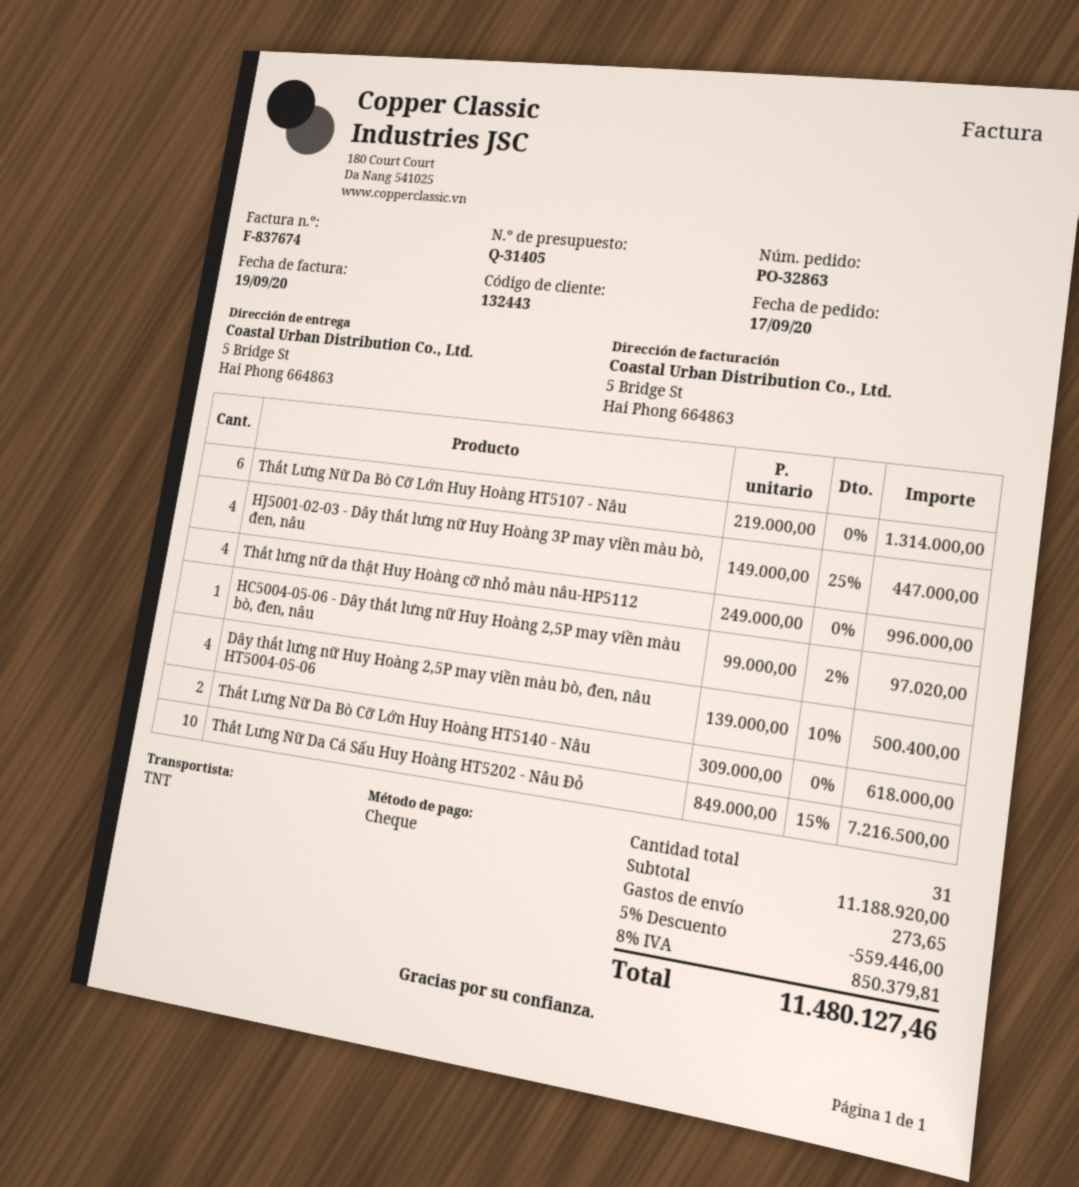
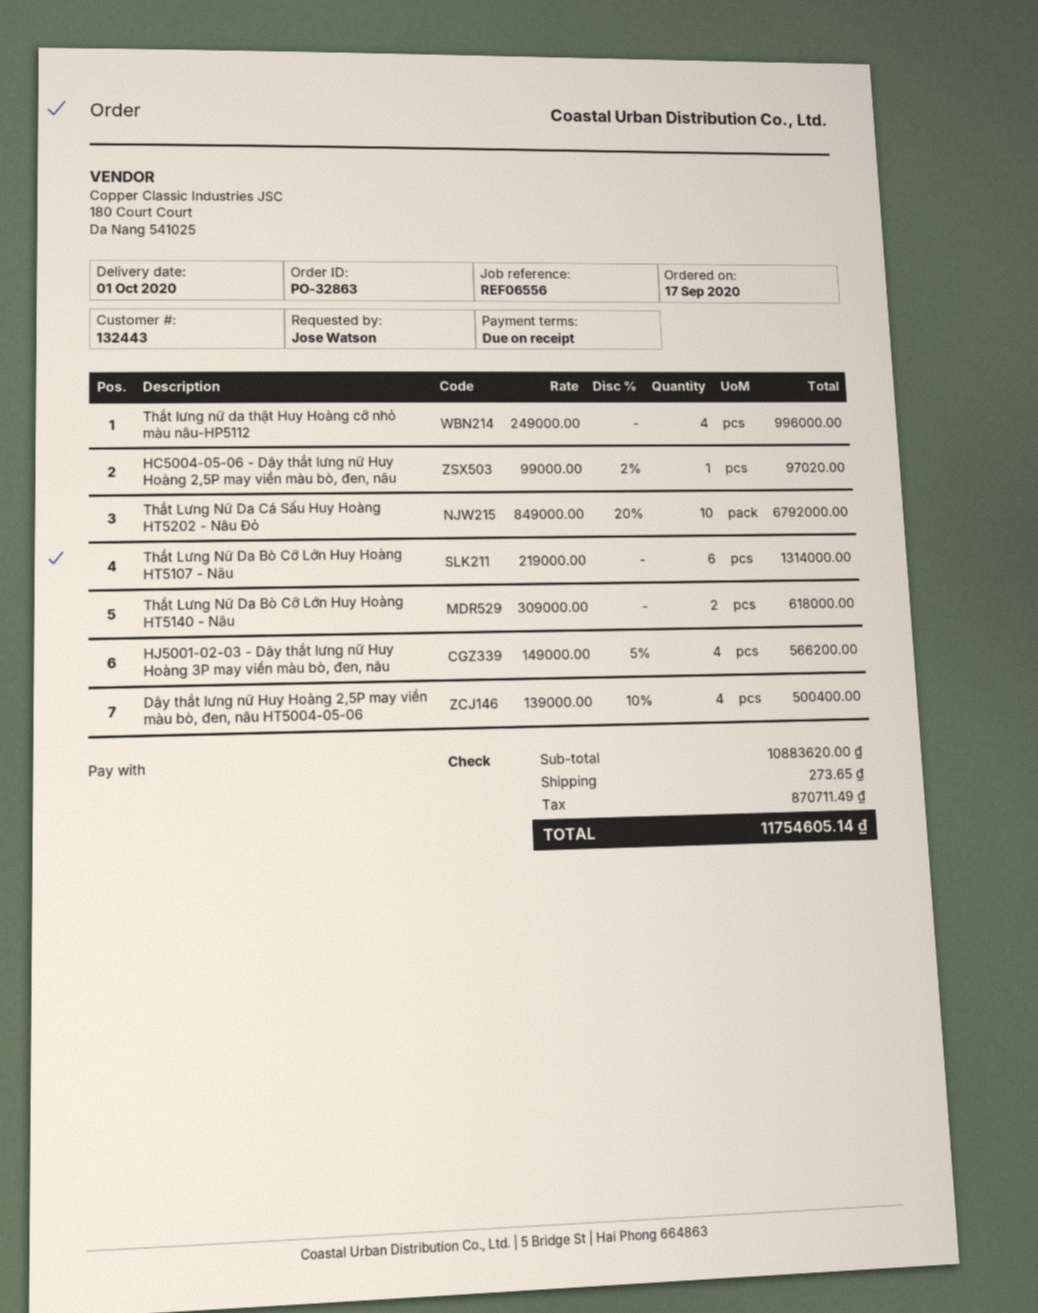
HJ5001-02-03 - Dây thắt lưng nữ Huy Hoàng 3P may viền màu bò, đen, nâu: 4 x 149000.00 - 25% = 447000.00 -> 4 x 149000.00 - 5% = 566200.00
Thắt Lưng Nữ Da Cá Sấu Huy Hoàng HT5202 - Nâu Đỏ: 10 x 849000.00 - 15% = 7216500.00 -> 10 x 849000.00 - 20% = 6792000.00
subtotal: 11188920.00 -> 10883620.00
discount: 5% = 559446.00 -> none
tax: 850379.81 -> 870711.49
total: 11480127.46 -> 11754605.14

